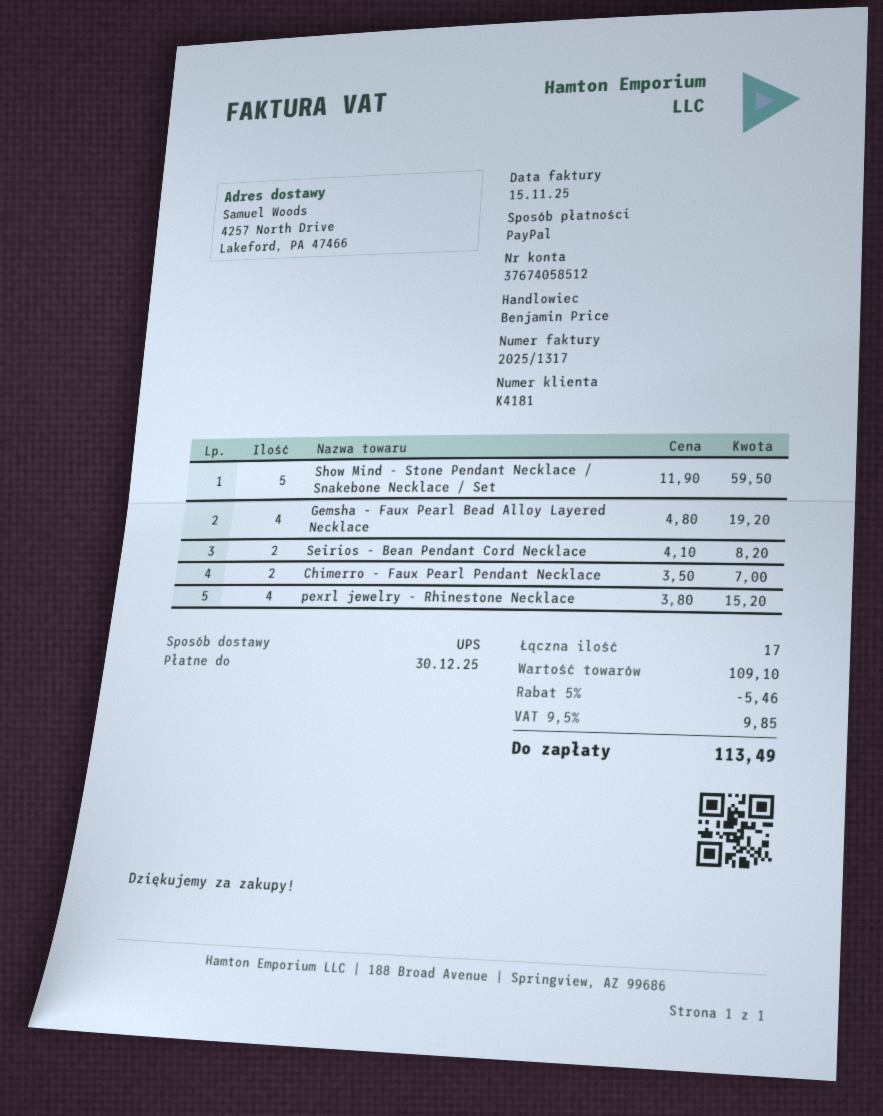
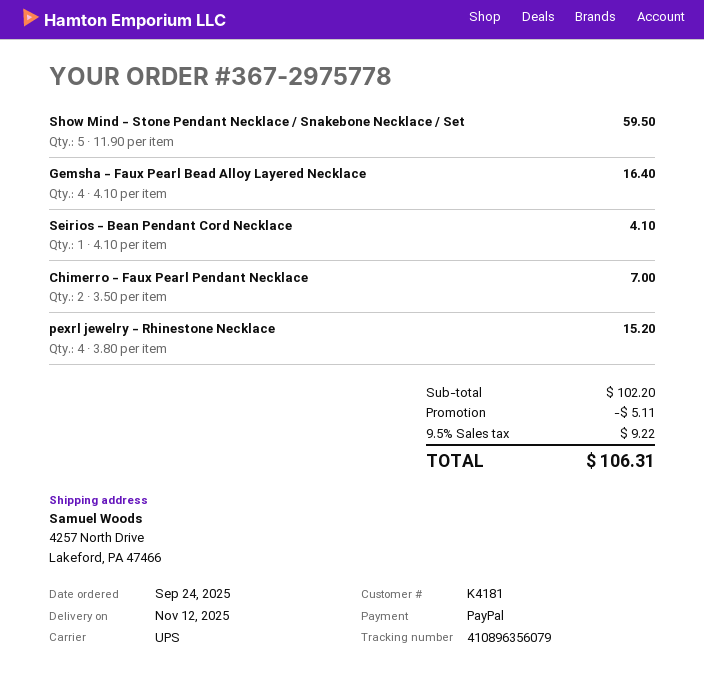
Gemsha - Faux Pearl Bead Alloy Layered Necklace: 4 x 4.80 = 19.20 -> 4 x 4.10 = 16.40
Seirios - Bean Pendant Cord Necklace: 2 x 4.10 = 8.20 -> 1 x 4.10 = 4.10
subtotal: 109.10 -> 102.20
discount: 5.46 -> 5.11
tax: 9.5% = 9.85 -> 9.5% = 9.22
total: 113.49 -> 106.31

